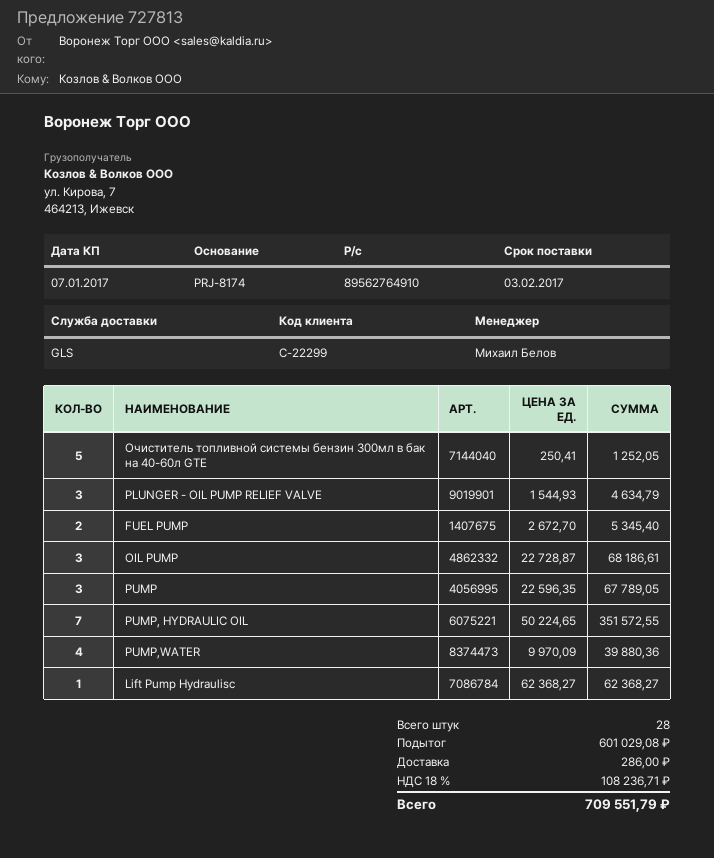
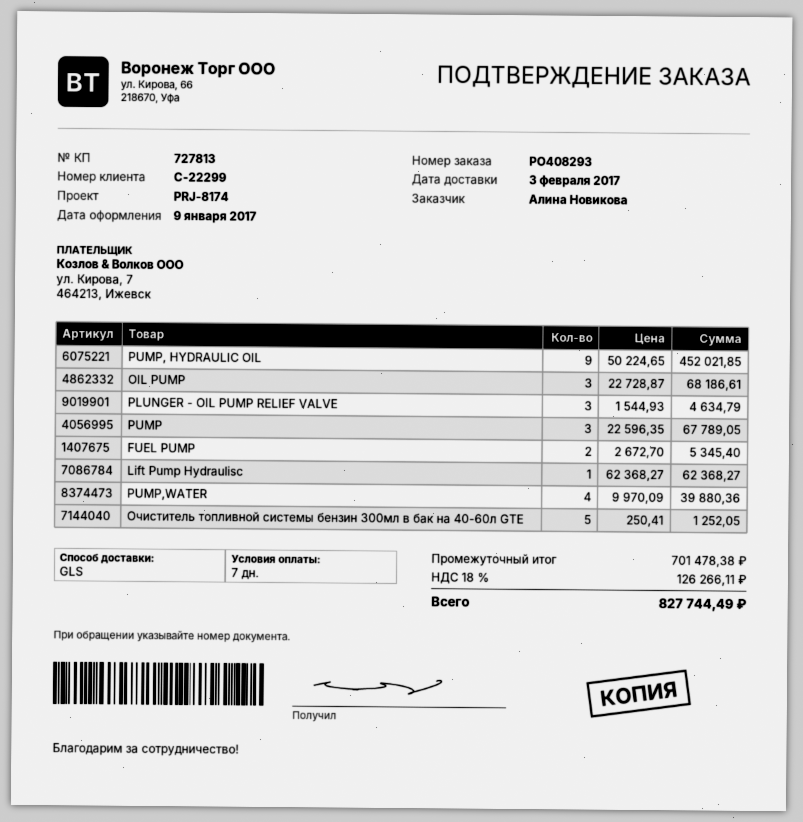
PUMP, HYDRAULIC OIL: 7 x 50224.65 = 351572.55 -> 9 x 50224.65 = 452021.85
subtotal: 601029.08 -> 701478.38
shipping: 286.00 -> none
tax: 18% = 108236.71 -> 18% = 126266.11
total: 709551.79 -> 827744.49

